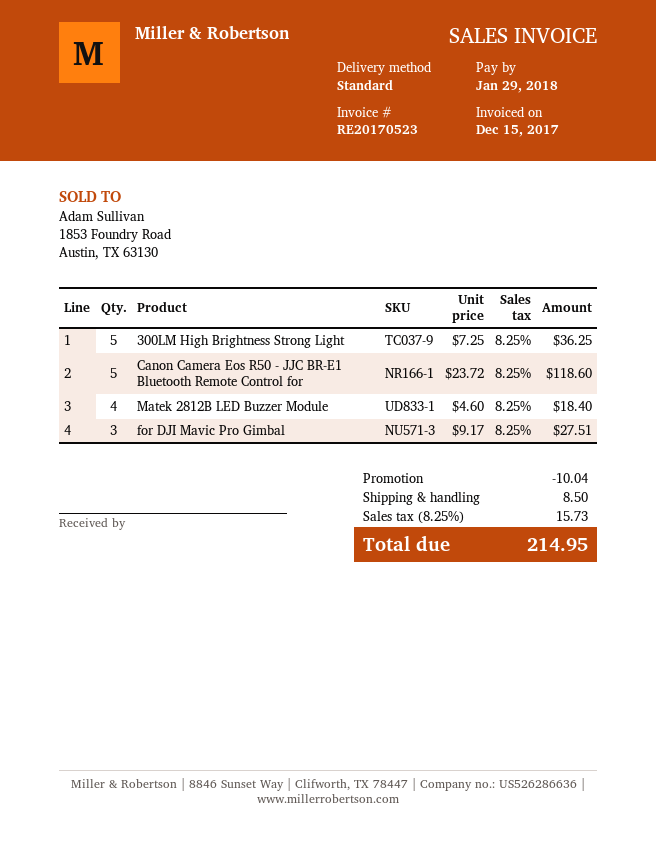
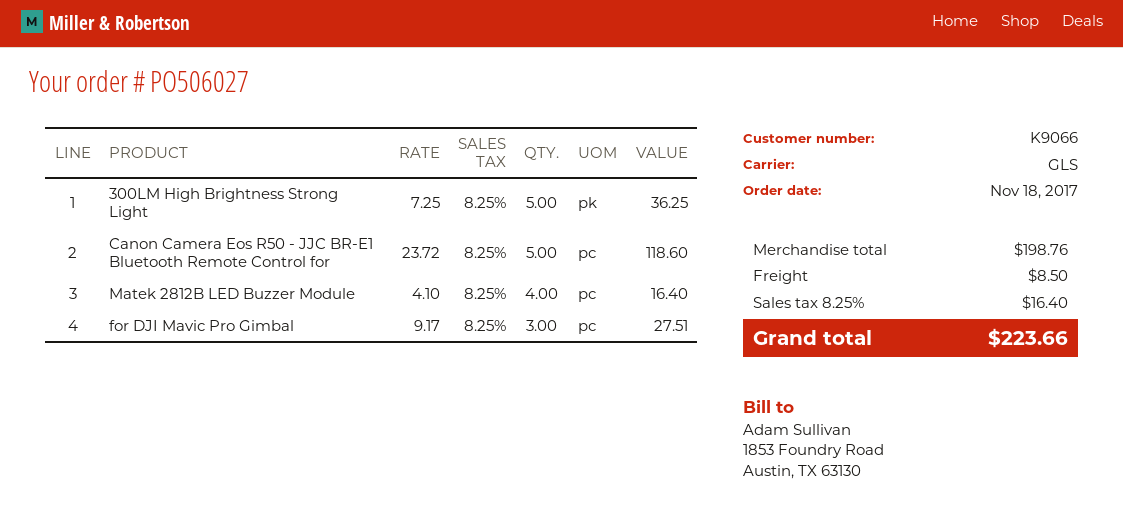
shipping method: standard -> GLS
Matek 2812B LED Buzzer Module: 4 x 4.60 = 18.40 -> 4 x 4.10 = 16.40
discount: 10.04 -> none
tax: 8.25% = 15.73 -> 8.25% = 16.40
total: 214.95 -> 223.66

